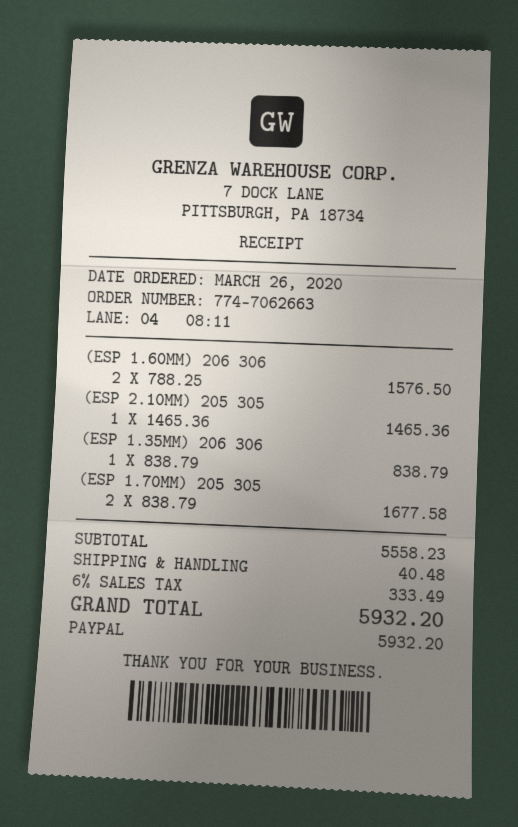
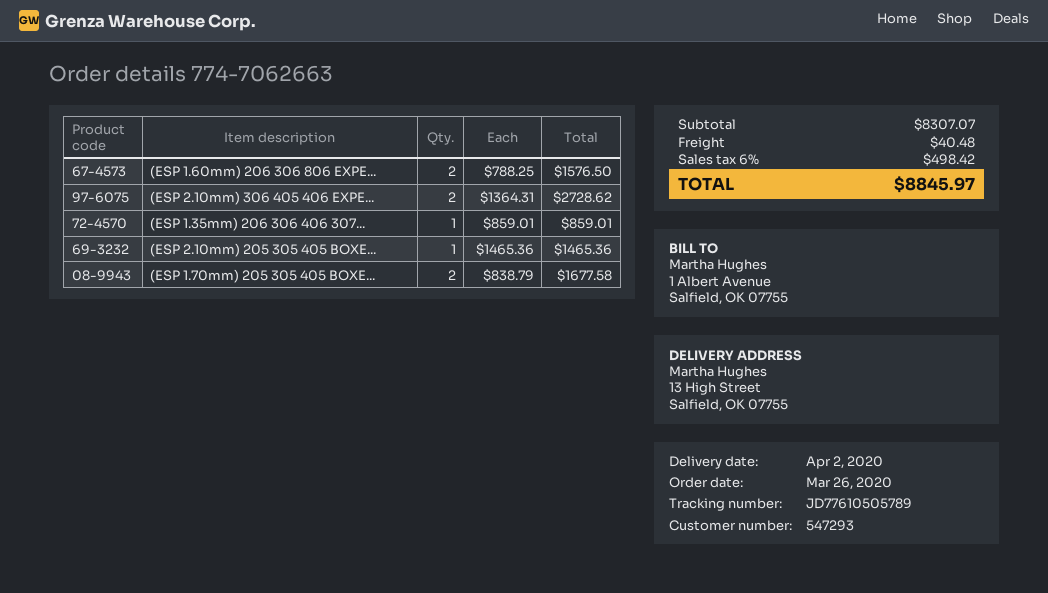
(ESP 1.35MM) 206 306: 1 x 838.79 = 838.79 -> 1 x 859.01 = 859.01
(ESP 2.10mm) 306 405 406 EXPE...: none -> 2 x 1364.31 = 2728.62
subtotal: 5558.23 -> 8307.07
tax: 6% = 333.49 -> 6% = 498.42
total: 5932.20 -> 8845.97

